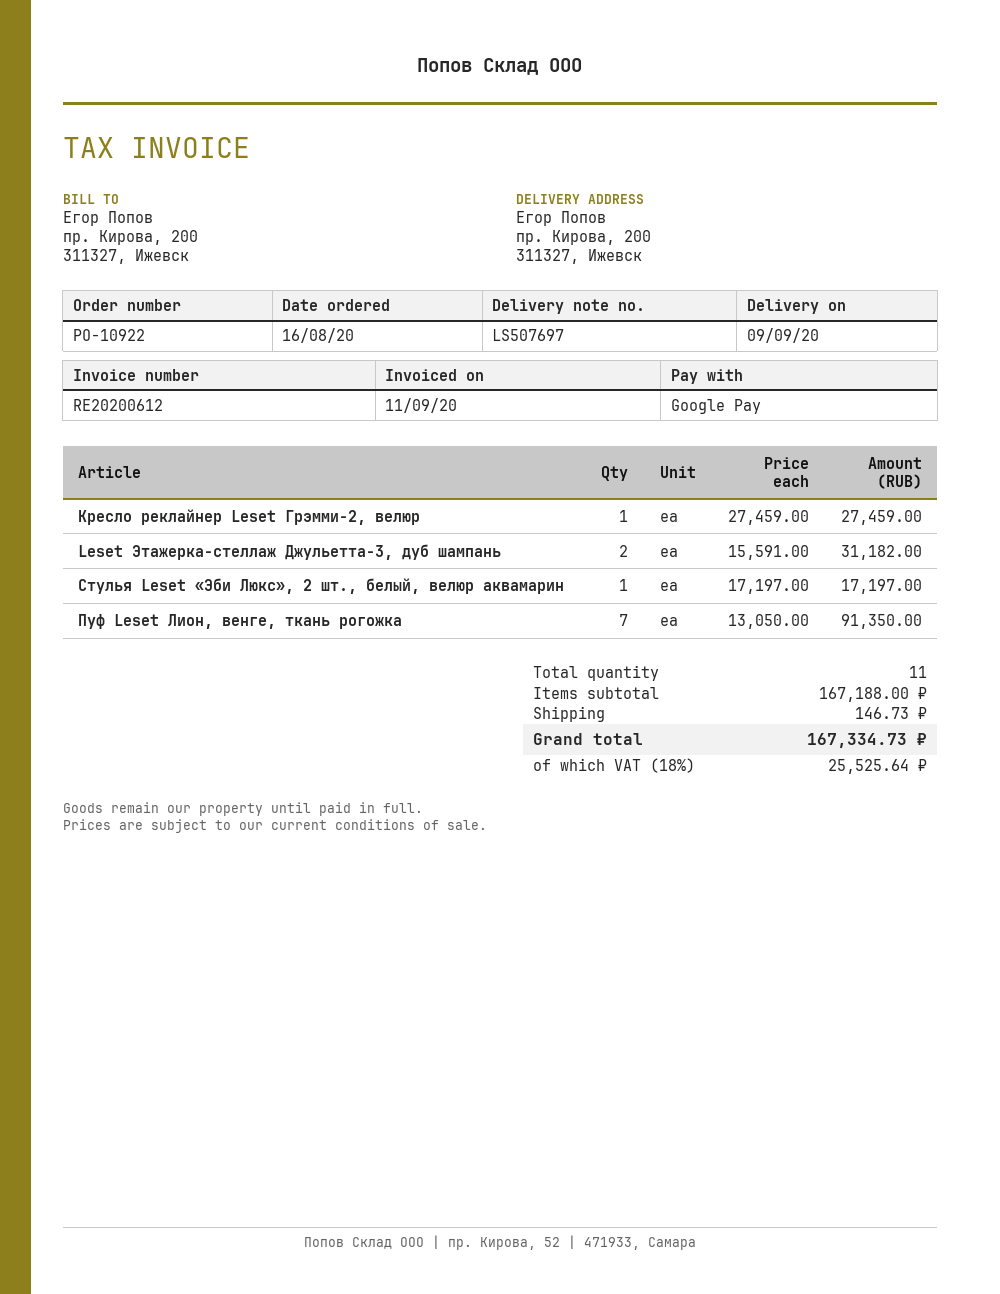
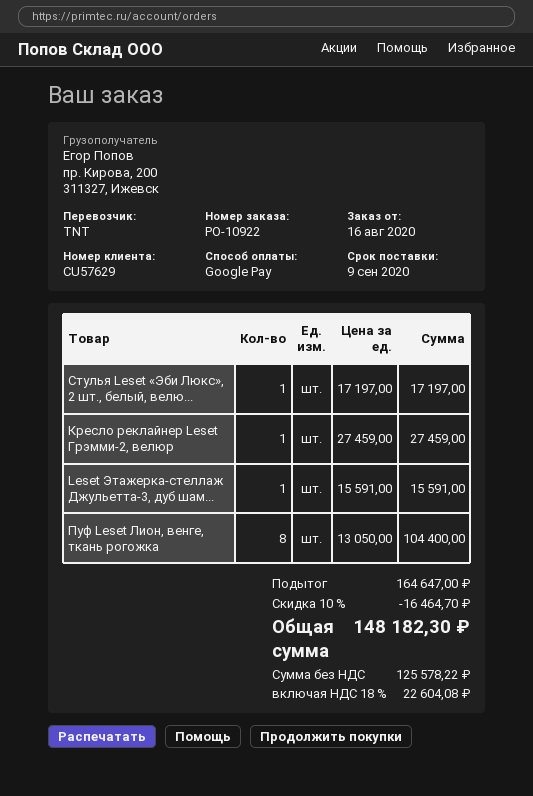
Leset Этажерка-стеллаж Джульетта-3, дуб шампань: 2 x 15591.00 = 31182.00 -> 1 x 15591.00 = 15591.00
Пуф Leset Лион, венге, ткань рогожка: 7 x 13050.00 = 91350.00 -> 8 x 13050.00 = 104400.00
subtotal: 167188.00 -> 164647.00
discount: none -> 10% = 16464.70
shipping: 146.73 -> none
tax: 18% = 25525.64 -> 18% = 22604.08
total: 167334.73 -> 148182.30

